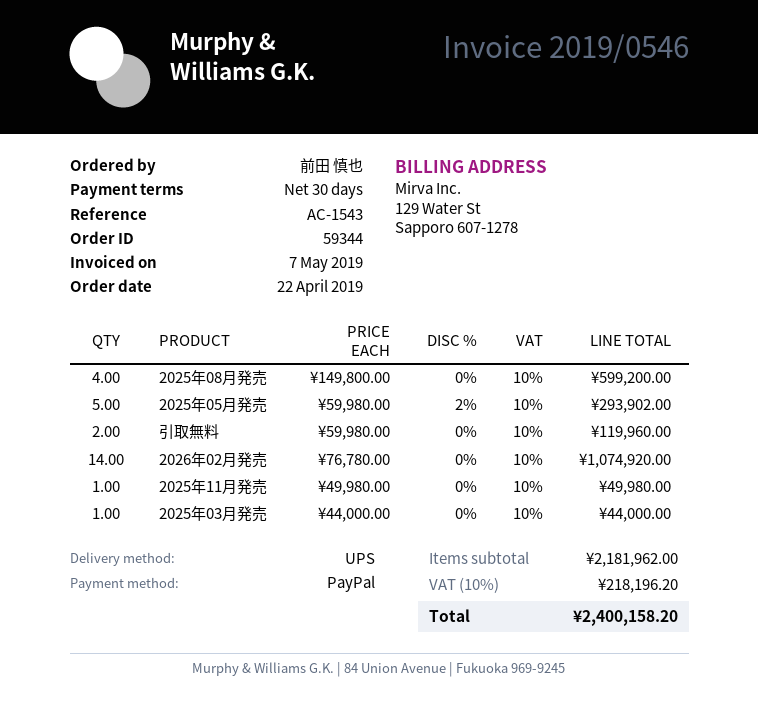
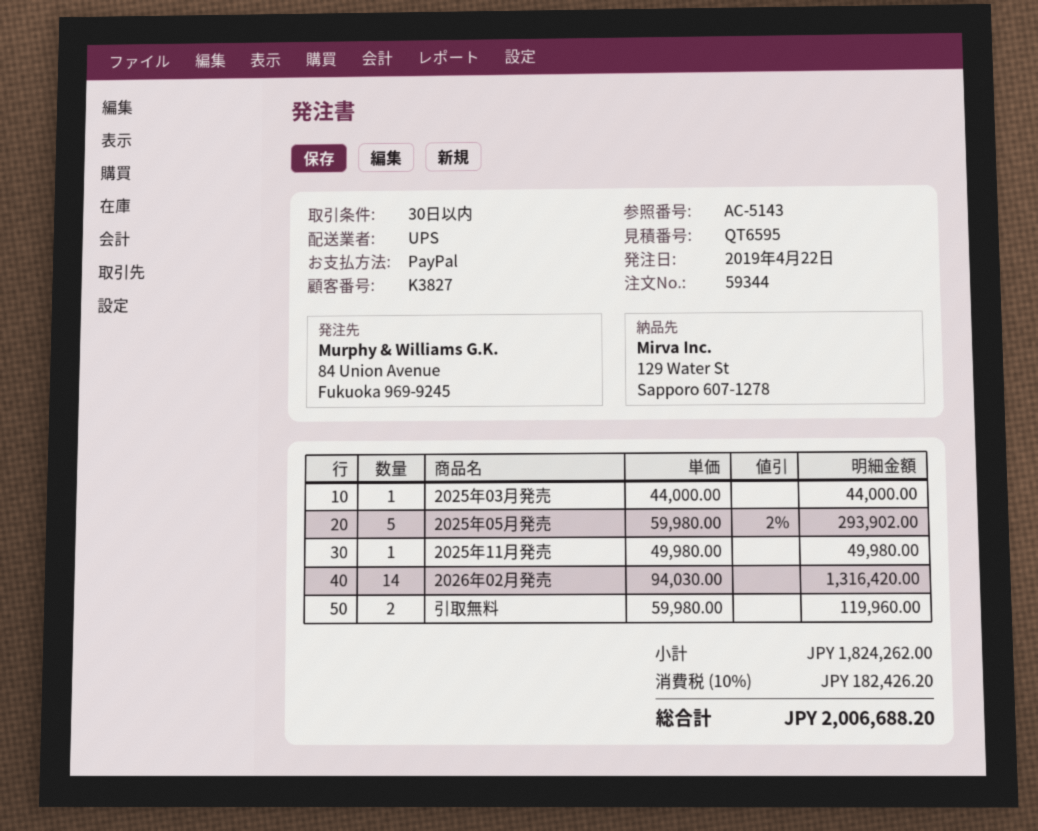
reference: AC-1543 -> AC-5143
2025年08月発売: 4 x 149800.00 = 599200.00 -> none
2026年02月発売: 14 x 76780.00 = 1074920.00 -> 14 x 94030.00 = 1316420.00
subtotal: 2181962.00 -> 1824262.00
tax: 10% = 218196.20 -> 10% = 182426.20
total: 2400158.20 -> 2006688.20

